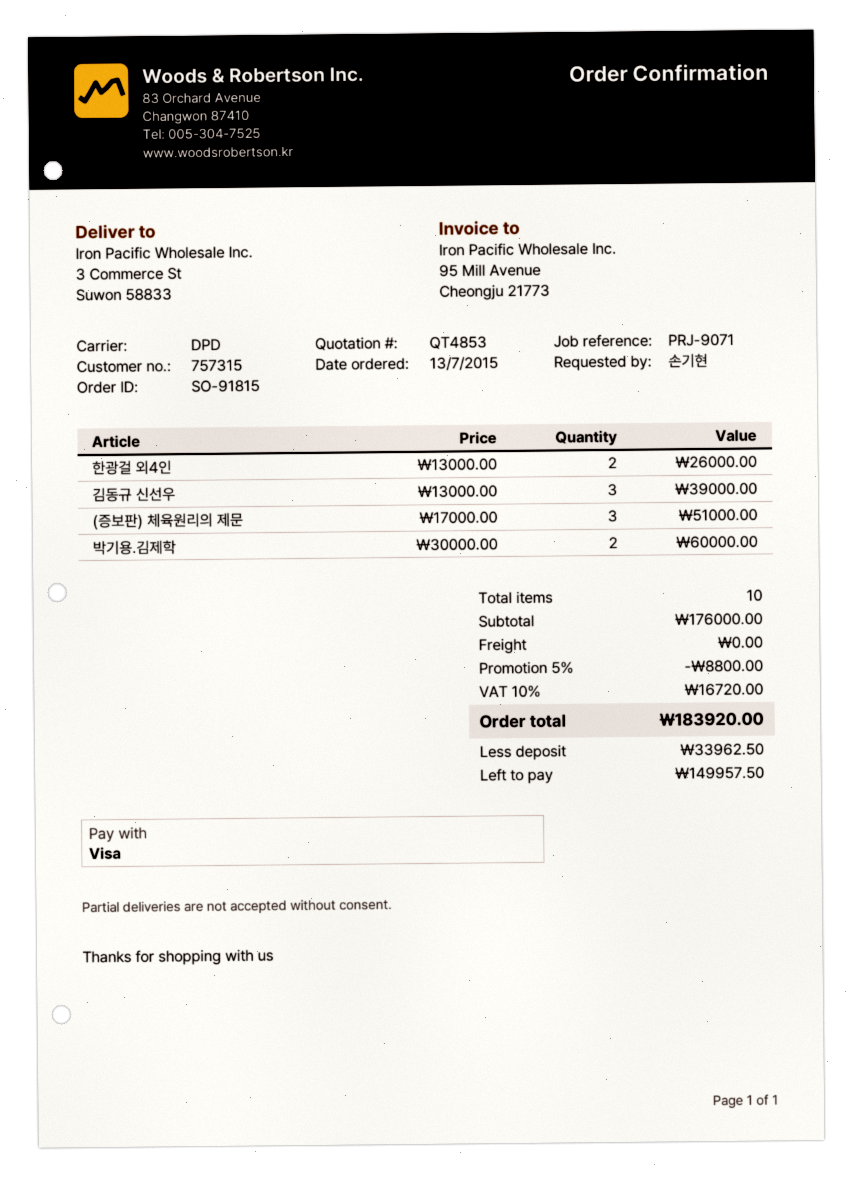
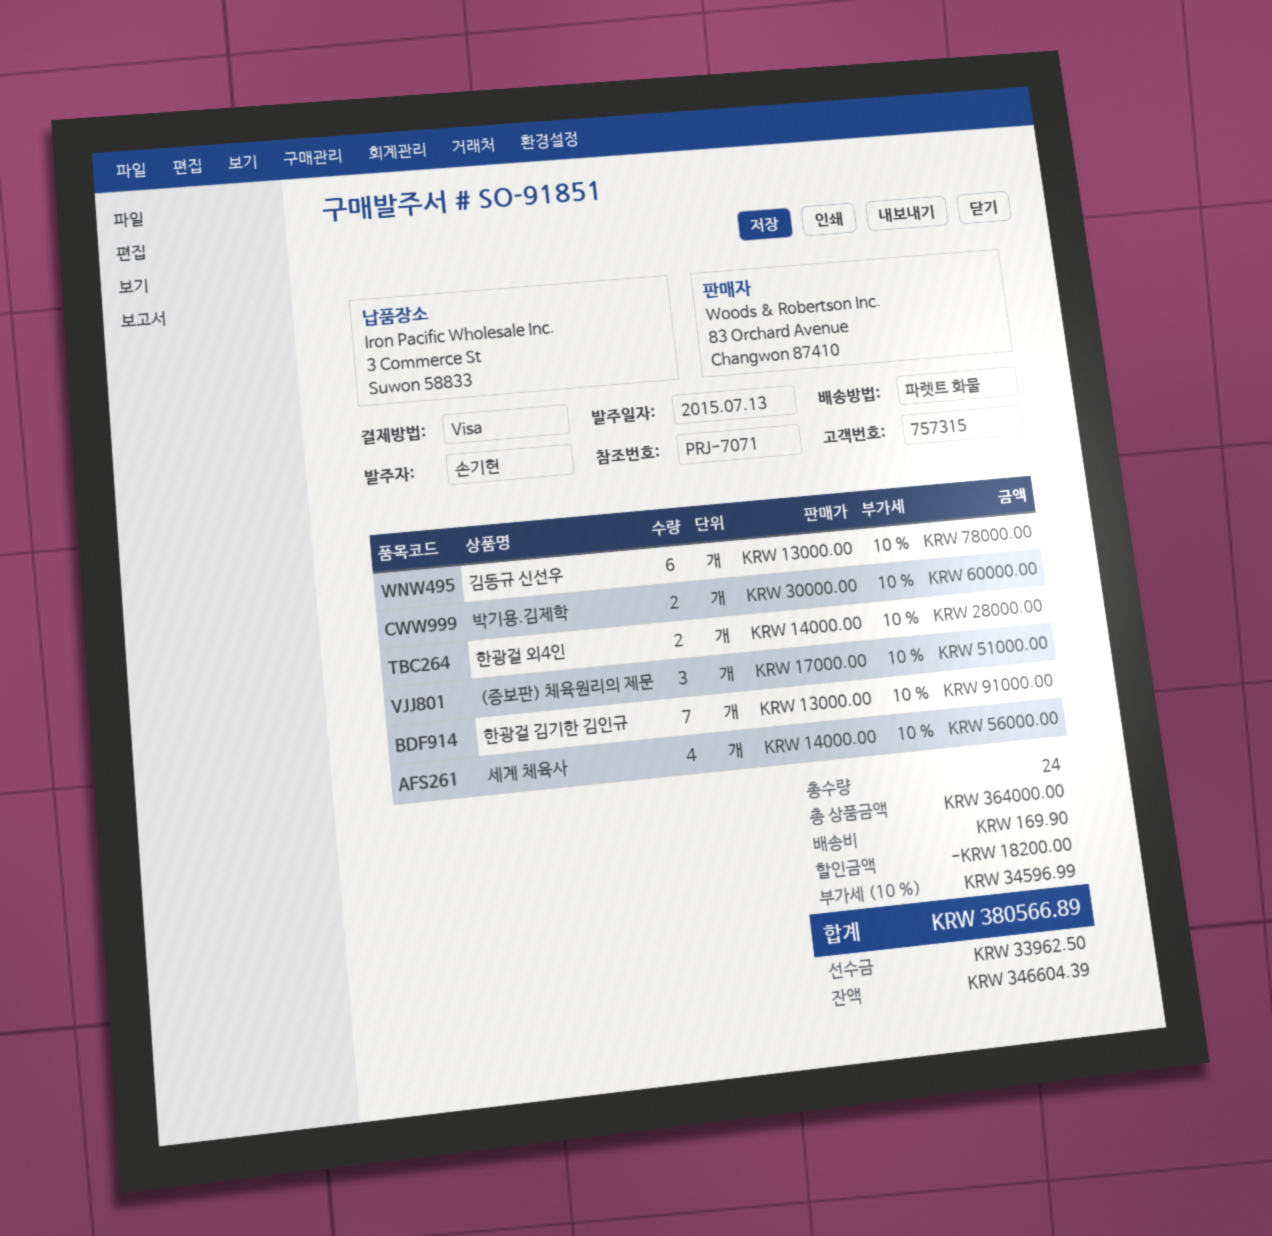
order number: SO-91815 -> SO-91851
reference: PRJ-9071 -> PRJ-7071
shipping method: DPD -> pallet freight
한광걸 외4인: 2 x 13000.00 = 26000.00 -> 2 x 14000.00 = 28000.00
김동규 신선우: 3 x 13000.00 = 39000.00 -> 6 x 13000.00 = 78000.00
한광걸 김기한 김인규: none -> 7 x 13000.00 = 91000.00
세계 체육사: none -> 4 x 14000.00 = 56000.00
total quantity: 10 -> 24
subtotal: 176000.00 -> 364000.00
discount: 8800.00 -> 18200.00
shipping: 0.00 -> 169.90
tax: 10% = 16720.00 -> 10% = 34596.99
total: 183920.00 -> 380566.89
balance: 149957.50 -> 346604.39

